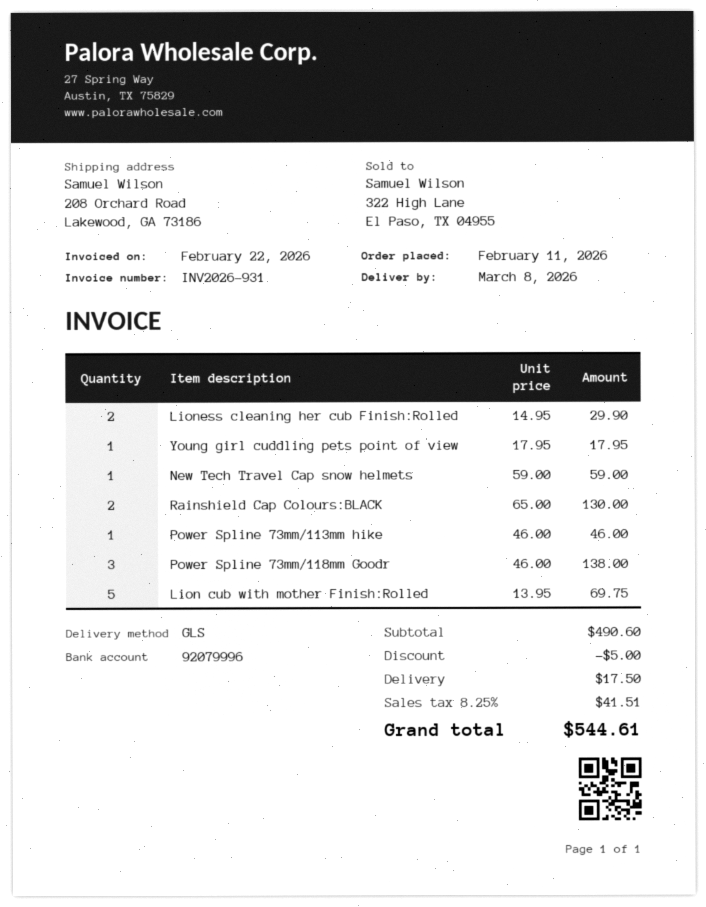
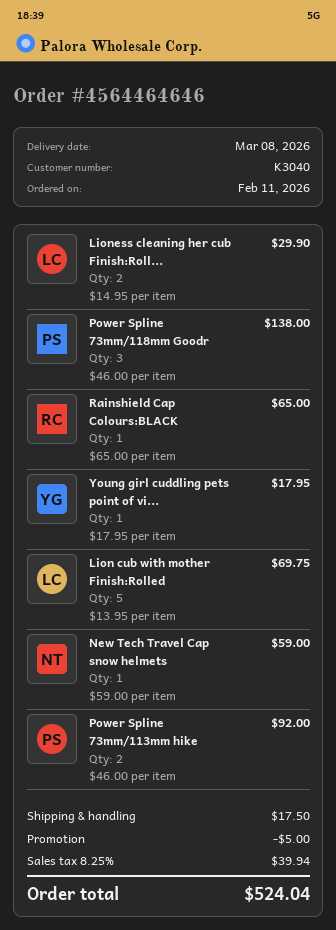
Rainshield Cap Colours:BLACK: 2 x 65.00 = 130.00 -> 1 x 65.00 = 65.00
Power Spline 73mm/113mm hike: 1 x 46.00 = 46.00 -> 2 x 46.00 = 92.00
tax: 8.25% = 41.51 -> 8.25% = 39.94
total: 544.61 -> 524.04

